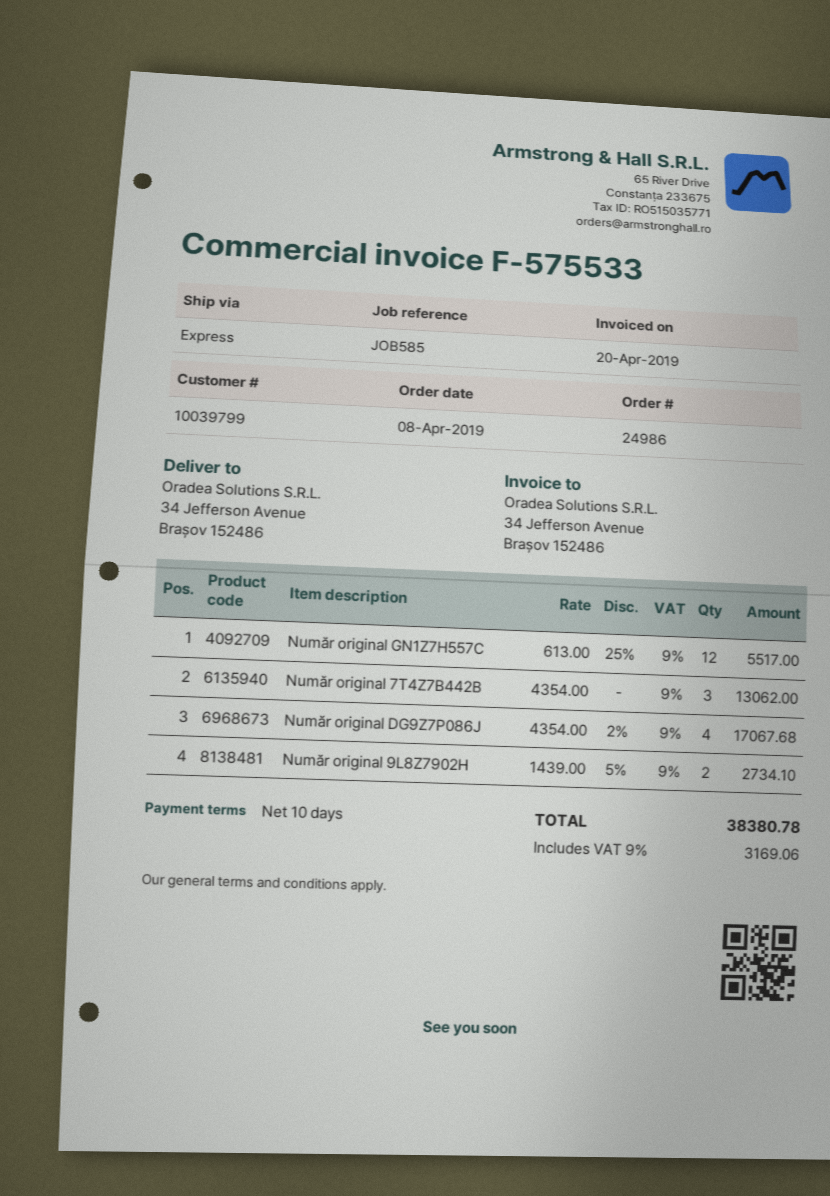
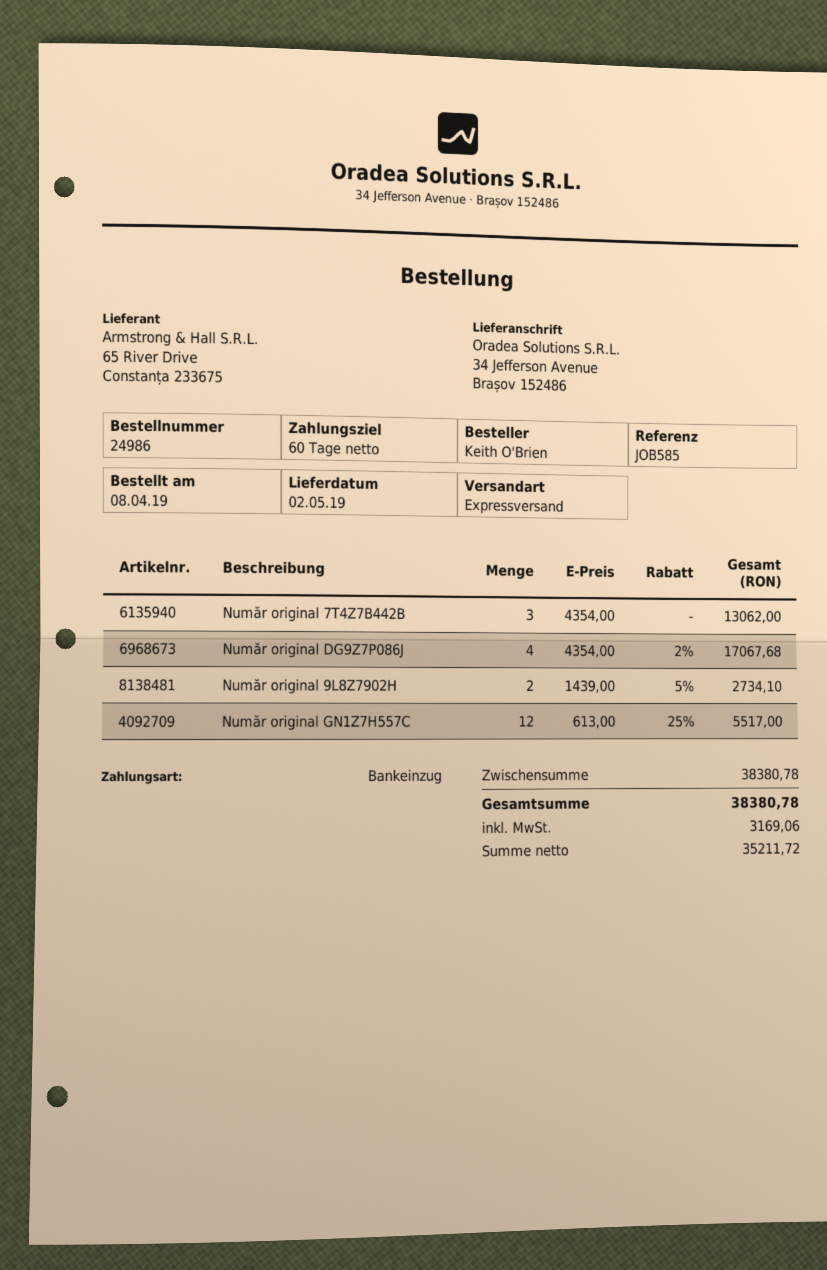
payment terms: 10 days -> 60 days

